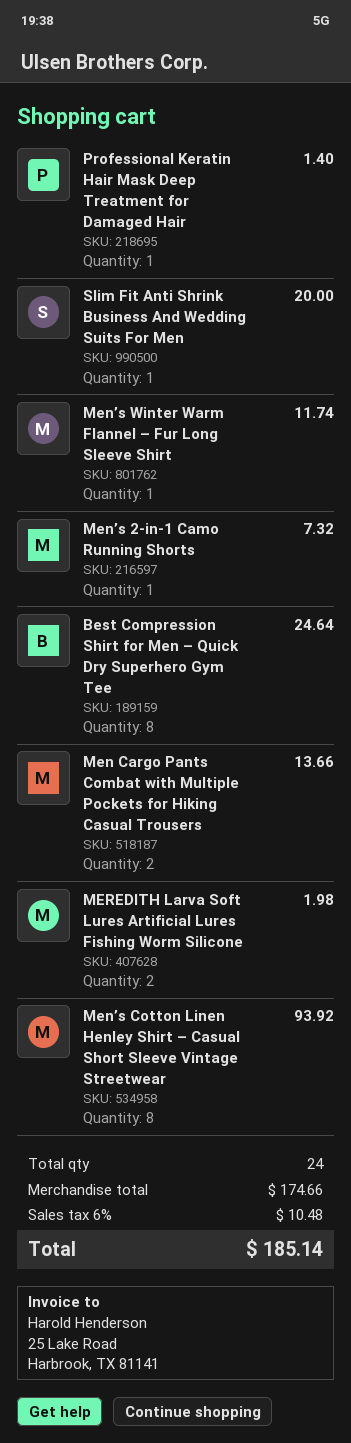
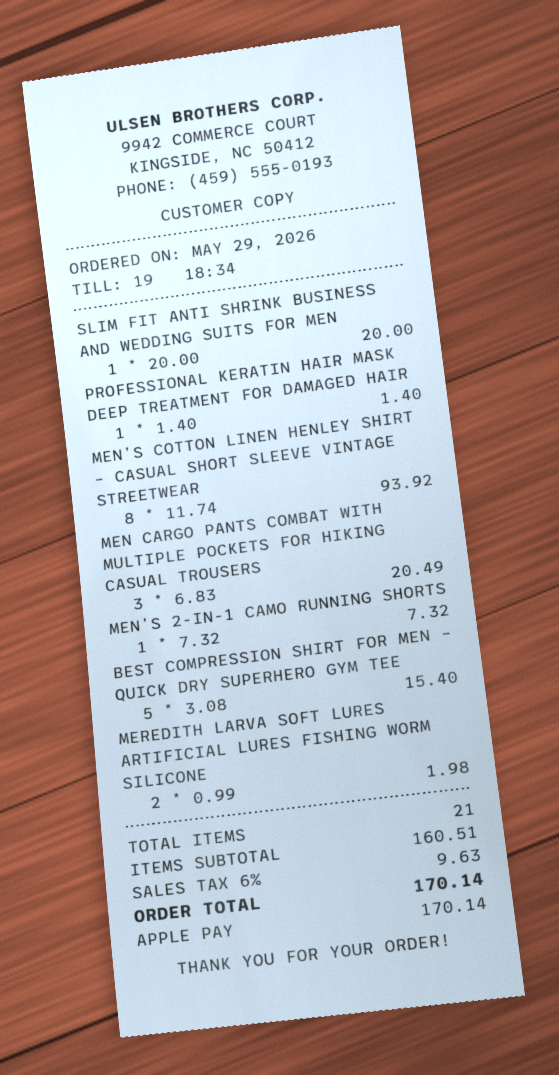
Men’s Winter Warm Flannel – Fur Long Sleeve Shirt: 1 for 11.74 -> none
Best Compression Shirt for Men – Quick Dry Superhero Gym Tee: 8 for 24.64 -> 5 for 15.40
Men Cargo Pants Combat with Multiple Pockets for Hiking Casual Trousers: 2 for 13.66 -> 3 for 20.49
total quantity: 24 -> 21
subtotal: 174.66 -> 160.51
tax: 6% = 10.48 -> 6% = 9.63
total: 185.14 -> 170.14

